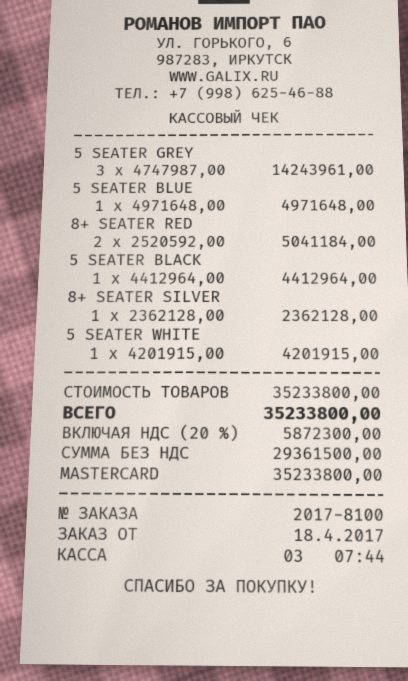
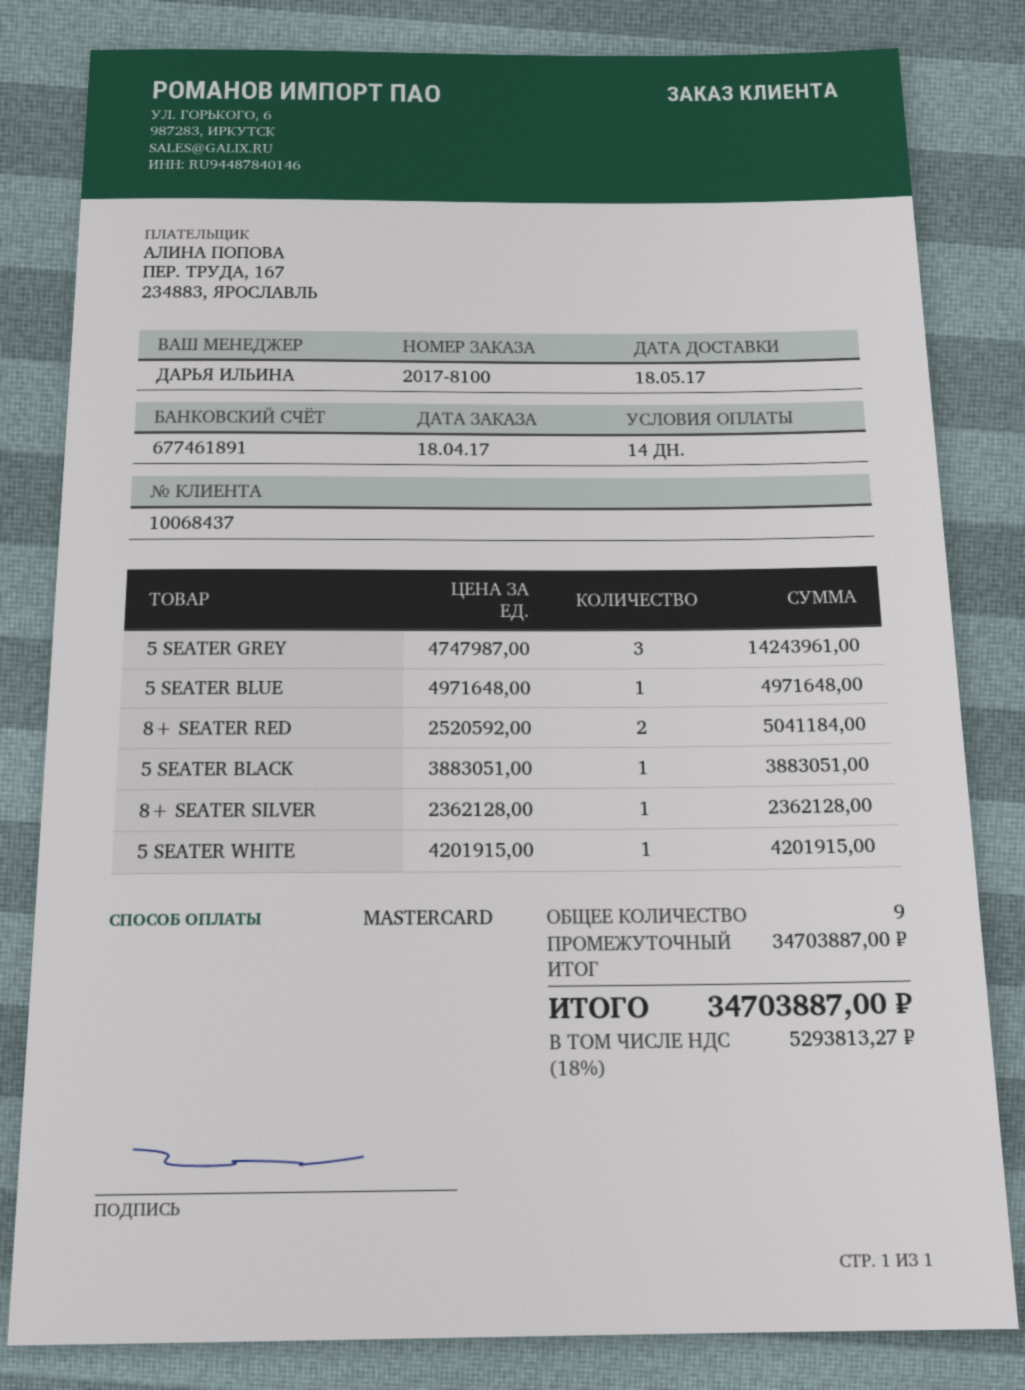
5 SEATER BLACK: 1 x 4412964.00 = 4412964.00 -> 1 x 3883051.00 = 3883051.00
subtotal: 35233800.00 -> 34703887.00
tax: 20% = 5872300.00 -> 18% = 5293813.27
total: 35233800.00 -> 34703887.00

